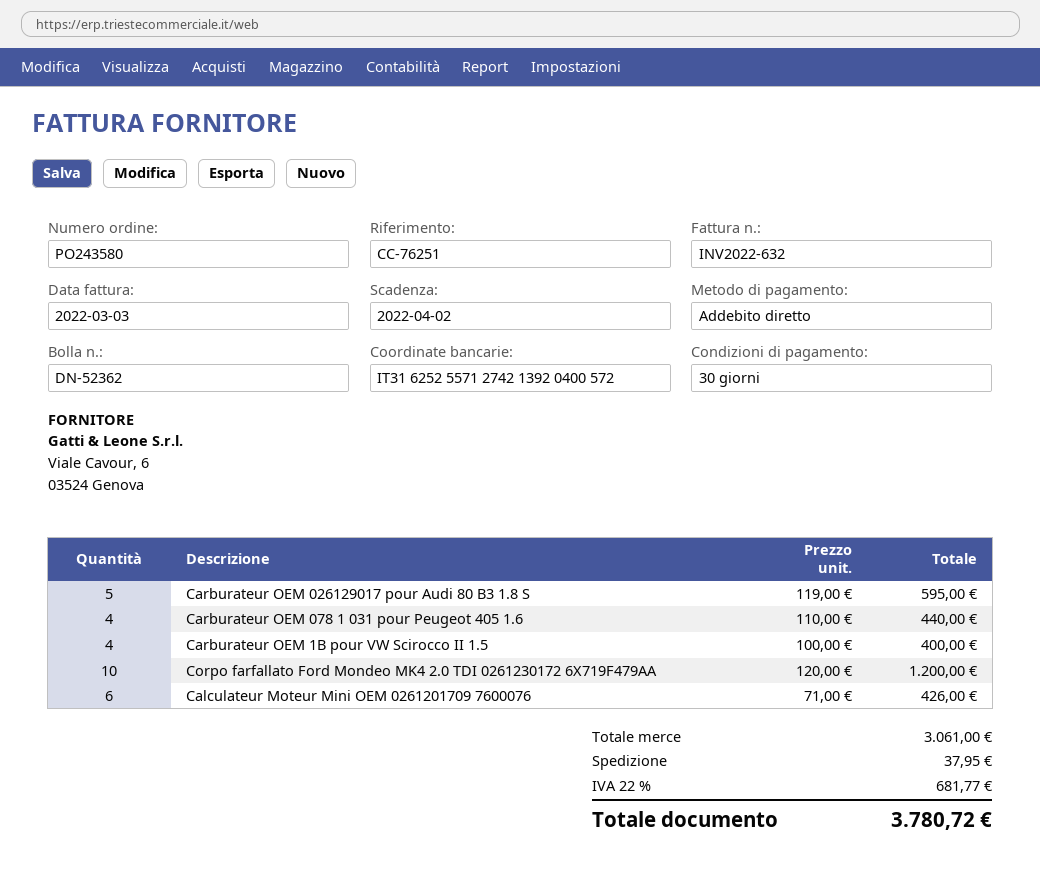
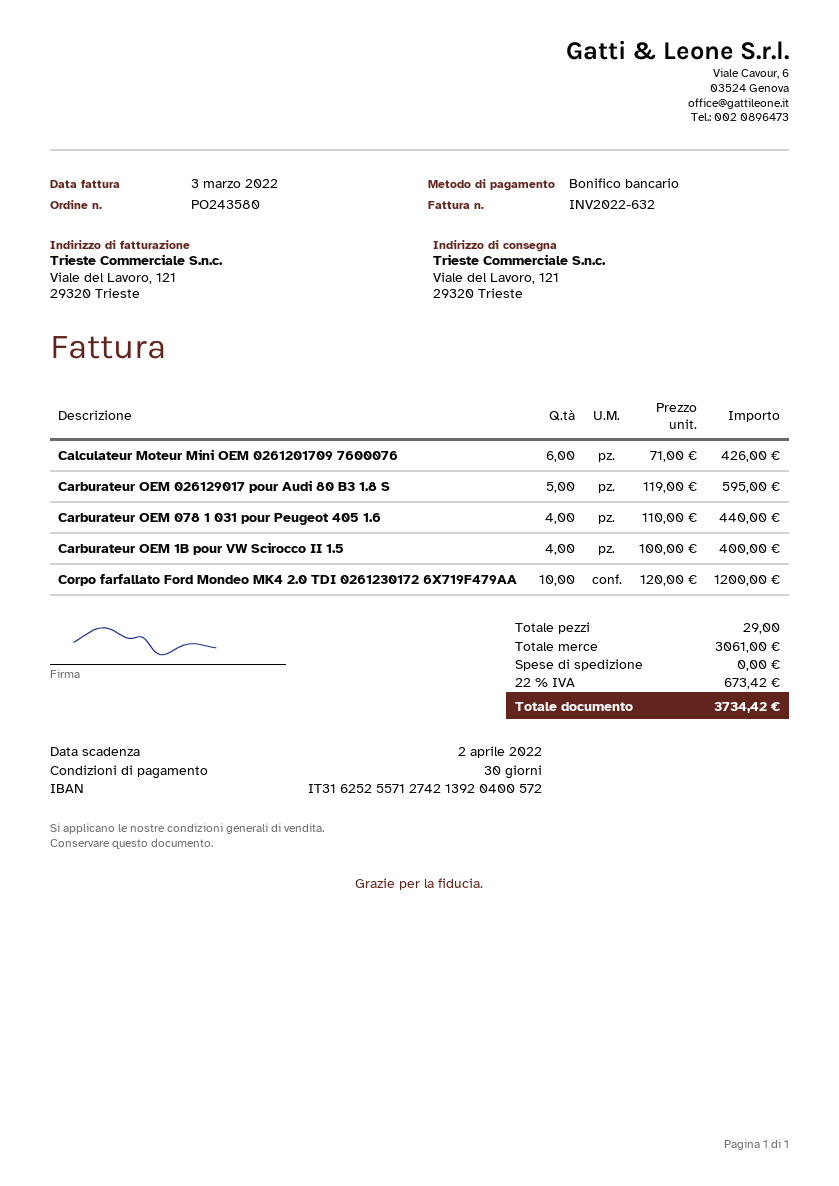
payment method: direct debit -> bank transfer
shipping: 37.95 -> 0.00
tax: 22% = 681.77 -> 22% = 673.42
total: 3780.72 -> 3734.42

